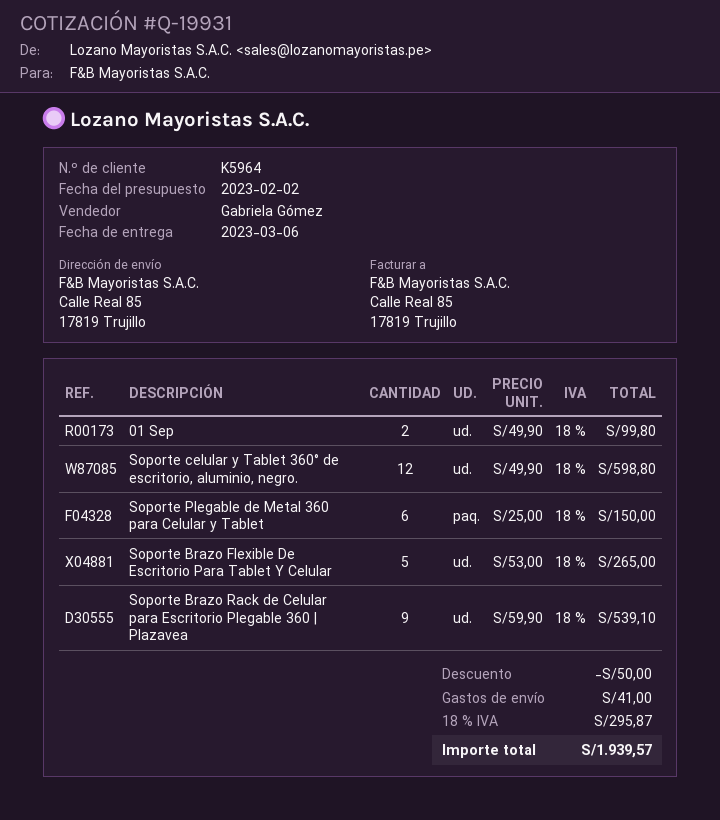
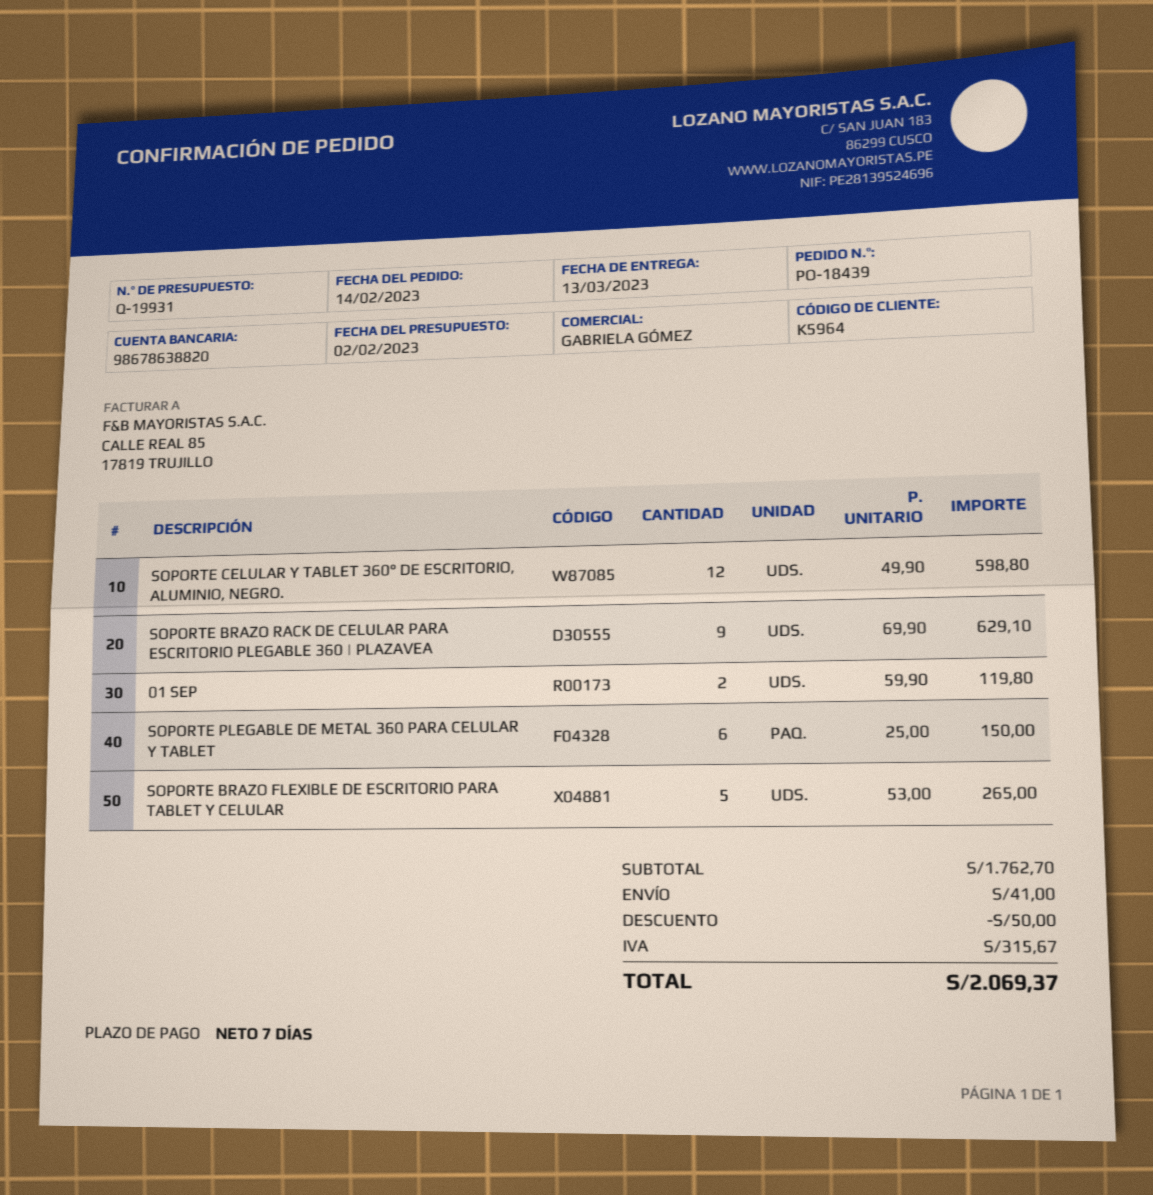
delivery date: 2023-03-06 -> 2023-03-13
01 Sep: 2 x 49.90 = 99.80 -> 2 x 59.90 = 119.80
Soporte Brazo Rack de Celular para Escritorio Plegable 360 | Plazavea: 9 x 59.90 = 539.10 -> 9 x 69.90 = 629.10
tax: 295.87 -> 315.67
total: 1939.57 -> 2069.37

